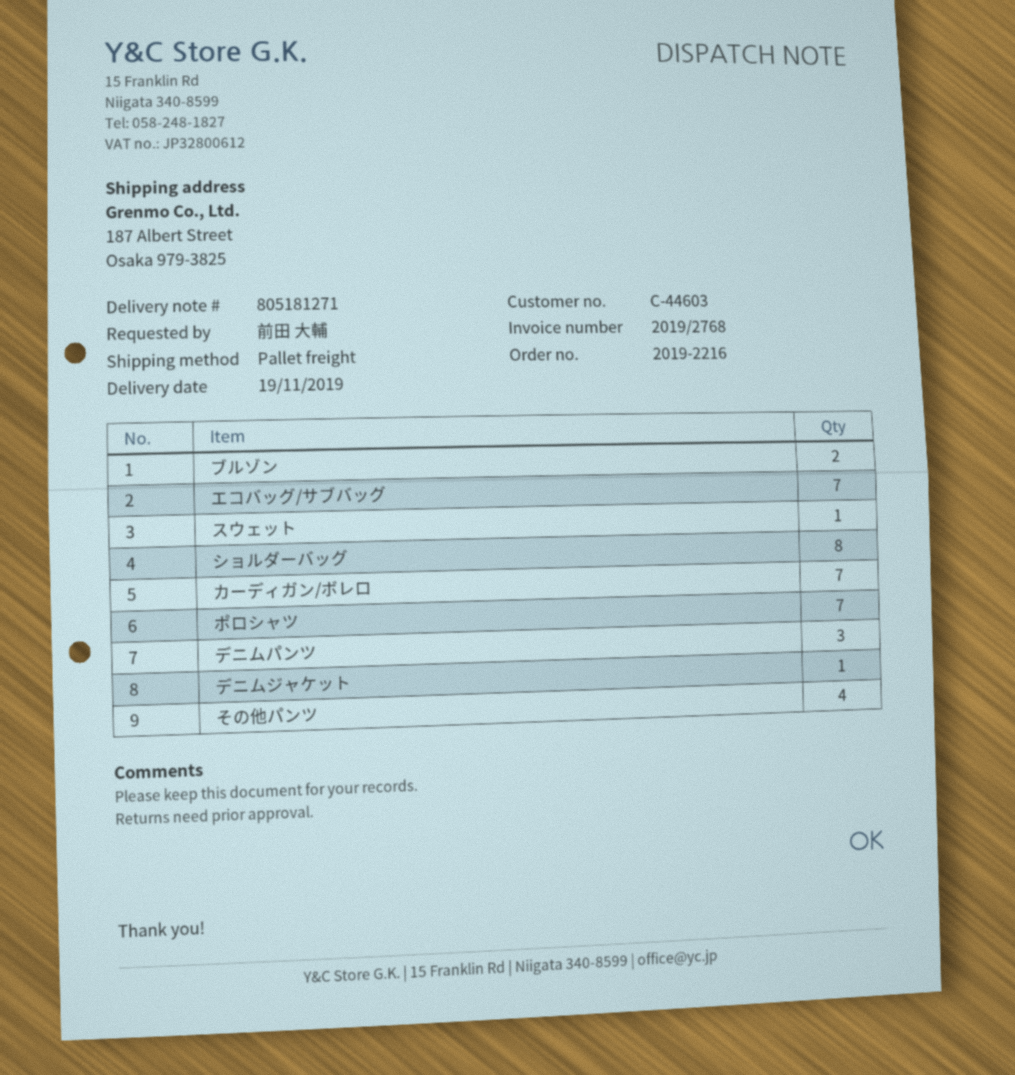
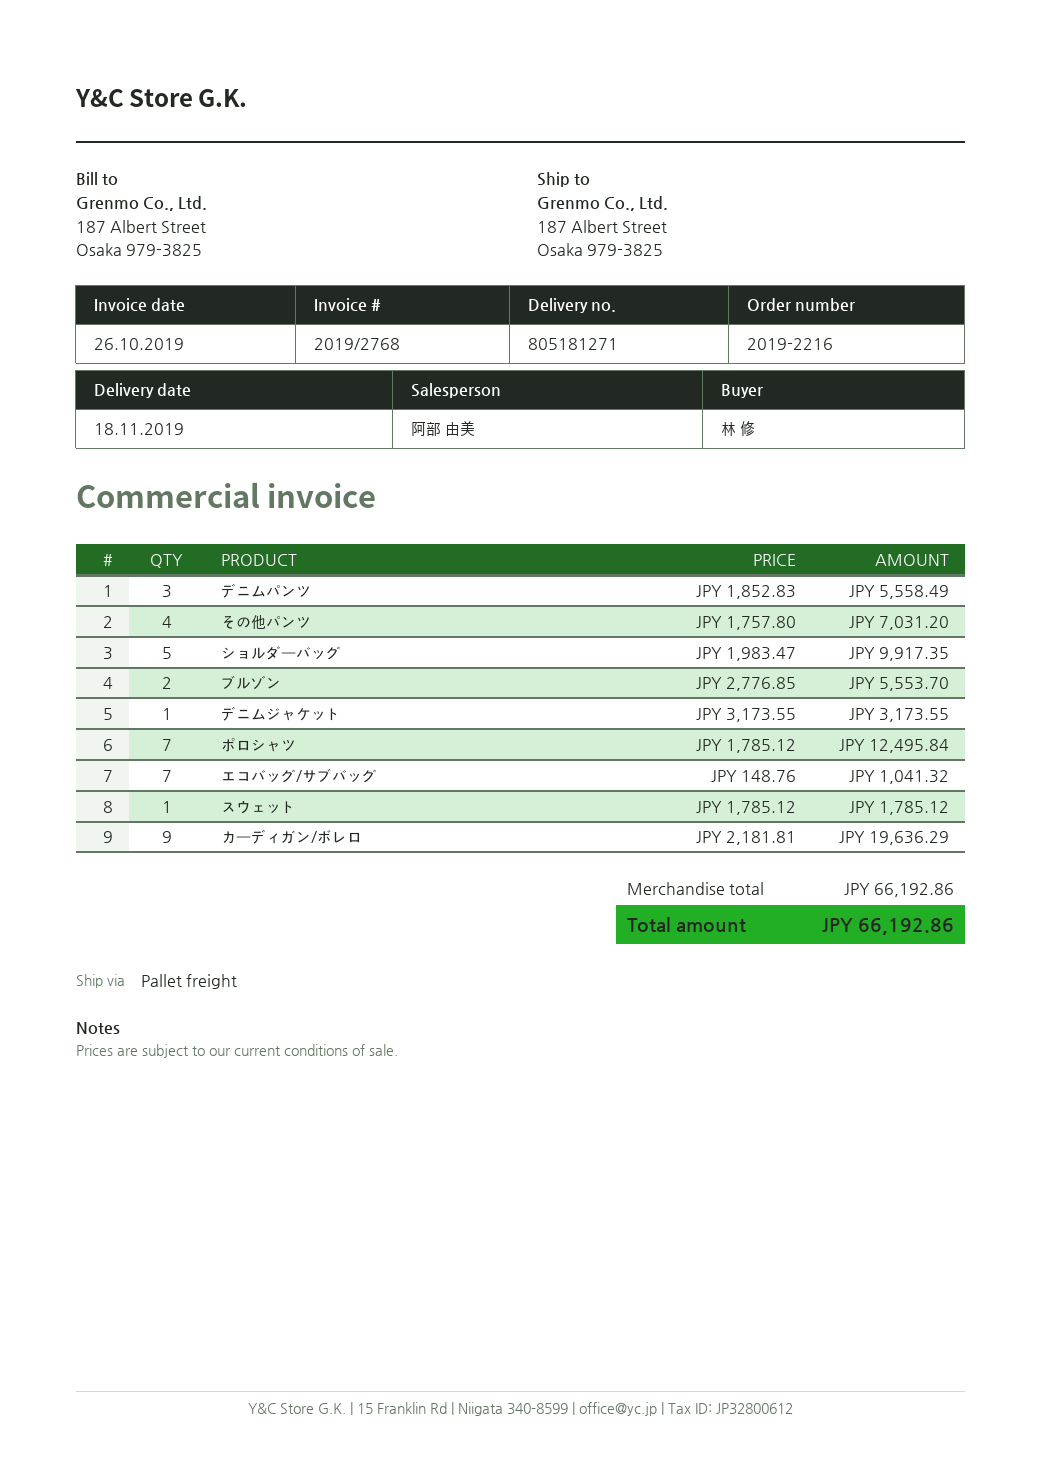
delivery date: 2019-11-19 -> 2019-11-18
ordered by: 前田 大輔 -> 林 修
ショルダーバッグ: 8 -> 5
カーディガン/ボレロ: 7 -> 9

